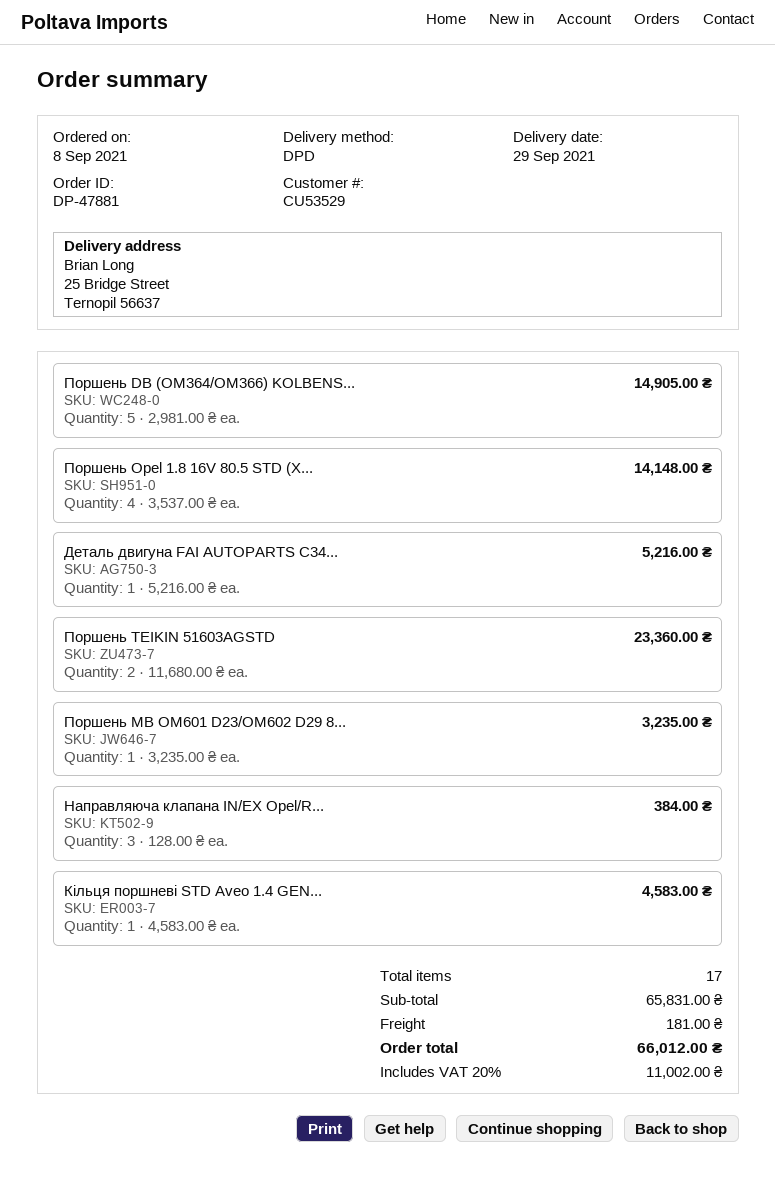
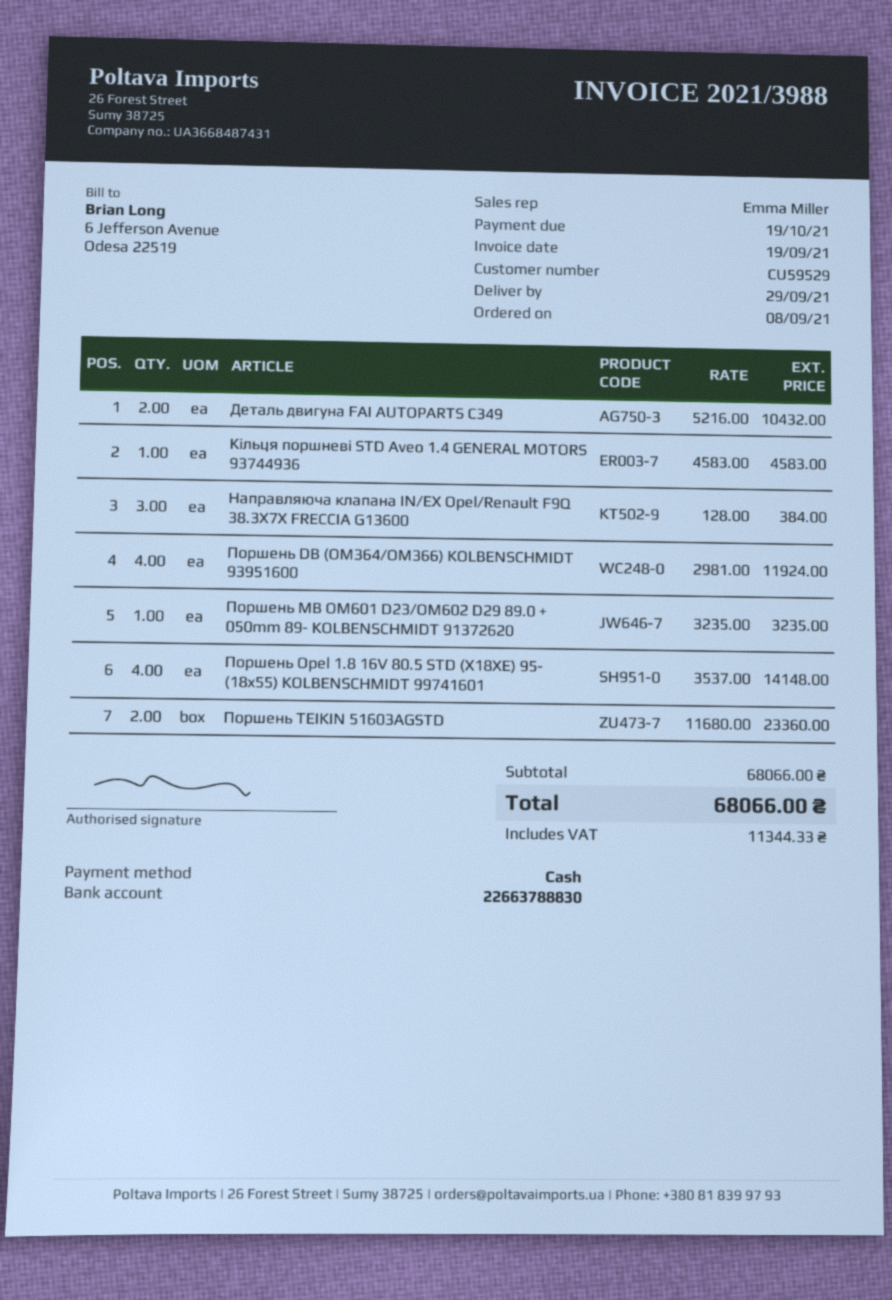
customer number: CU53529 -> CU59529
Поршень DB (OM364/OM366) KOLBENS...: 5 x 2981.00 = 14905.00 -> 4 x 2981.00 = 11924.00
Деталь двигуна FAI AUTOPARTS C34...: 1 x 5216.00 = 5216.00 -> 2 x 5216.00 = 10432.00
subtotal: 65831.00 -> 68066.00
shipping: 181.00 -> none
tax: 11002.00 -> 11344.33
total: 66012.00 -> 68066.00

